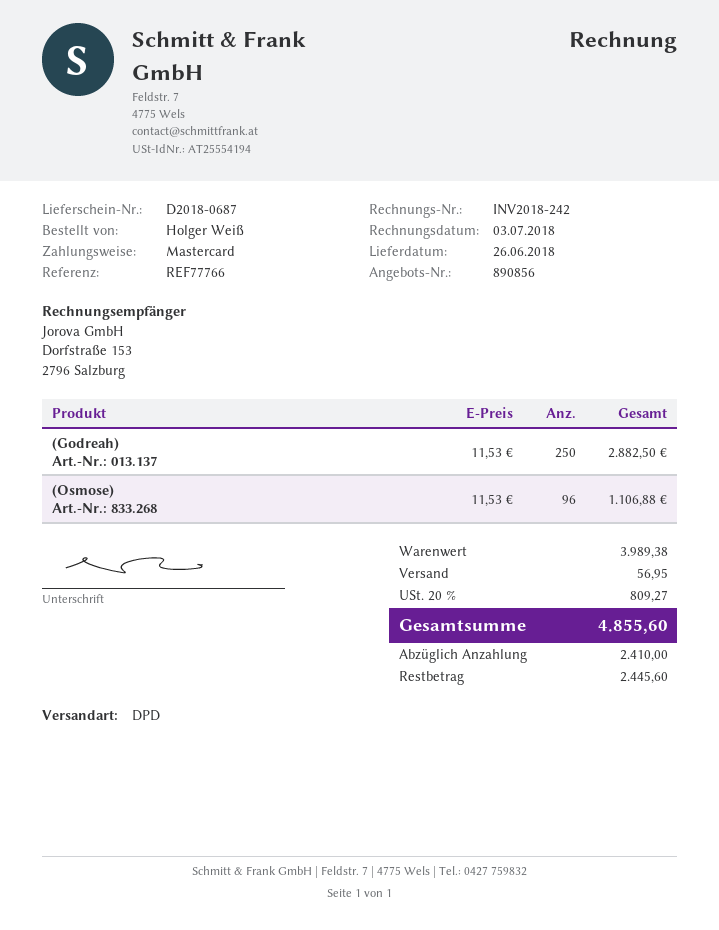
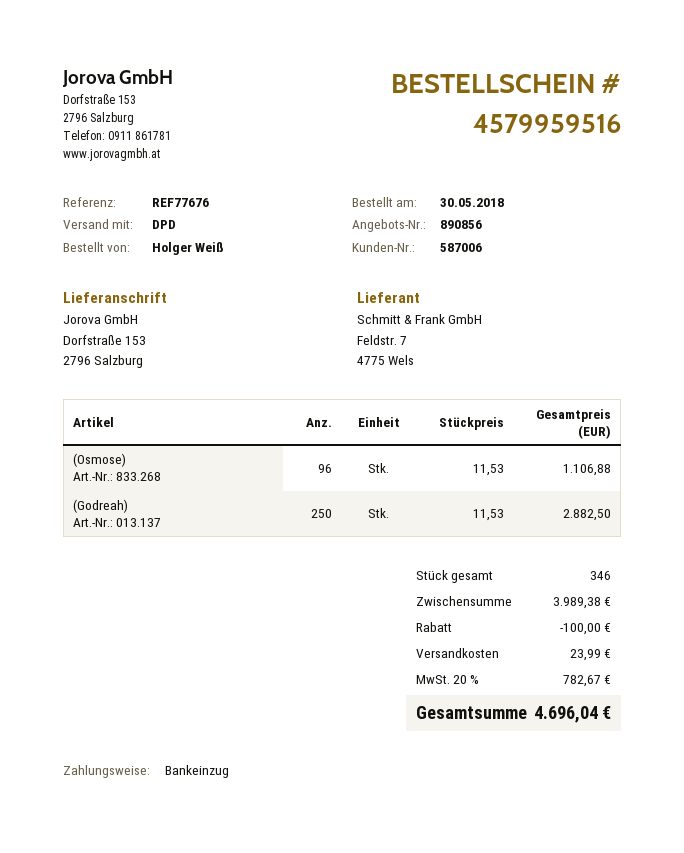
reference: REF77766 -> REF77676
payment method: Mastercard -> direct debit
discount: none -> 100.00
shipping: 56.95 -> 23.99
tax: 20% = 809.27 -> 20% = 782.67
total: 4855.60 -> 4696.04

